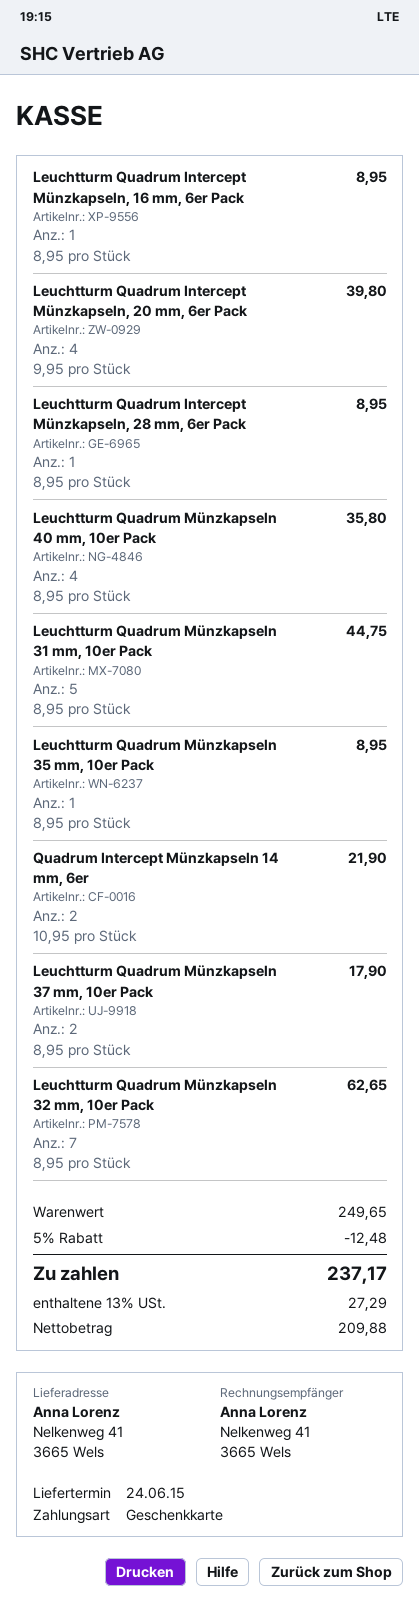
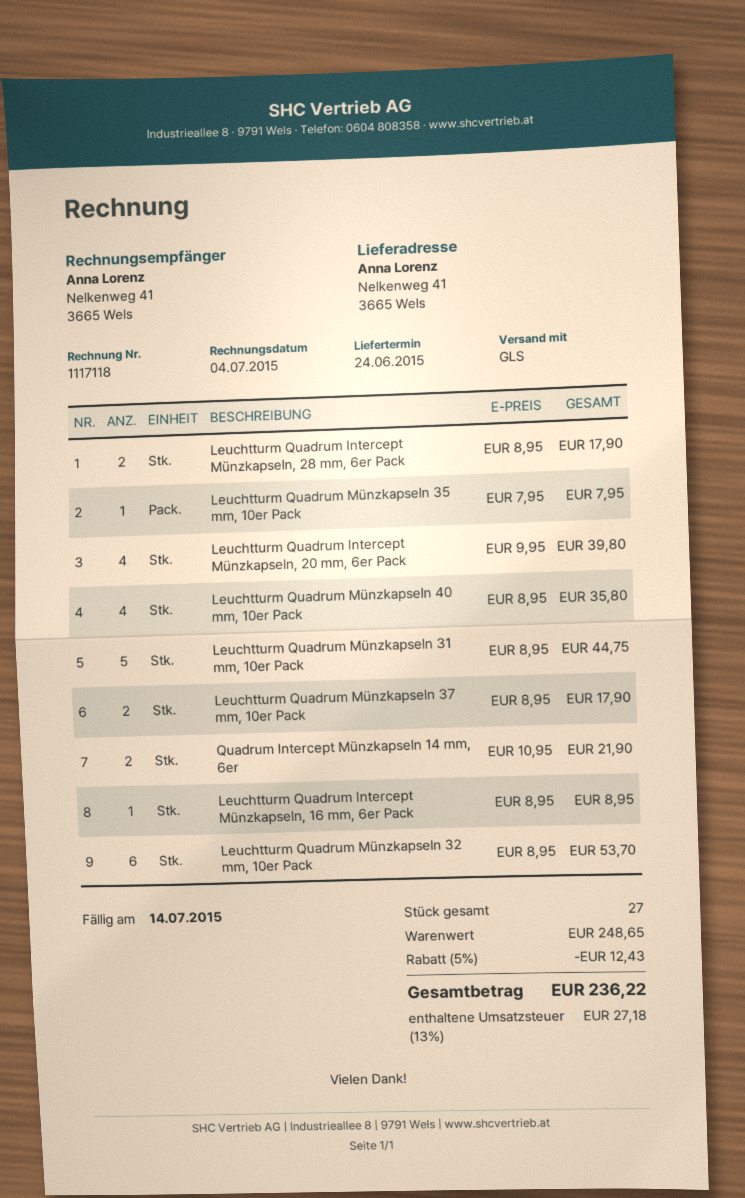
Leuchtturm Quadrum Intercept Münzkapseln, 28 mm, 6er Pack: 1 x 8.95 = 8.95 -> 2 x 8.95 = 17.90
Leuchtturm Quadrum Münzkapseln 35 mm, 10er Pack: 1 x 8.95 = 8.95 -> 1 x 7.95 = 7.95
Leuchtturm Quadrum Münzkapseln 32 mm, 10er Pack: 7 x 8.95 = 62.65 -> 6 x 8.95 = 53.70
subtotal: 249.65 -> 248.65
discount: 5% = 12.48 -> 5% = 12.43
tax: 13% = 27.29 -> 13% = 27.18
total: 237.17 -> 236.22

